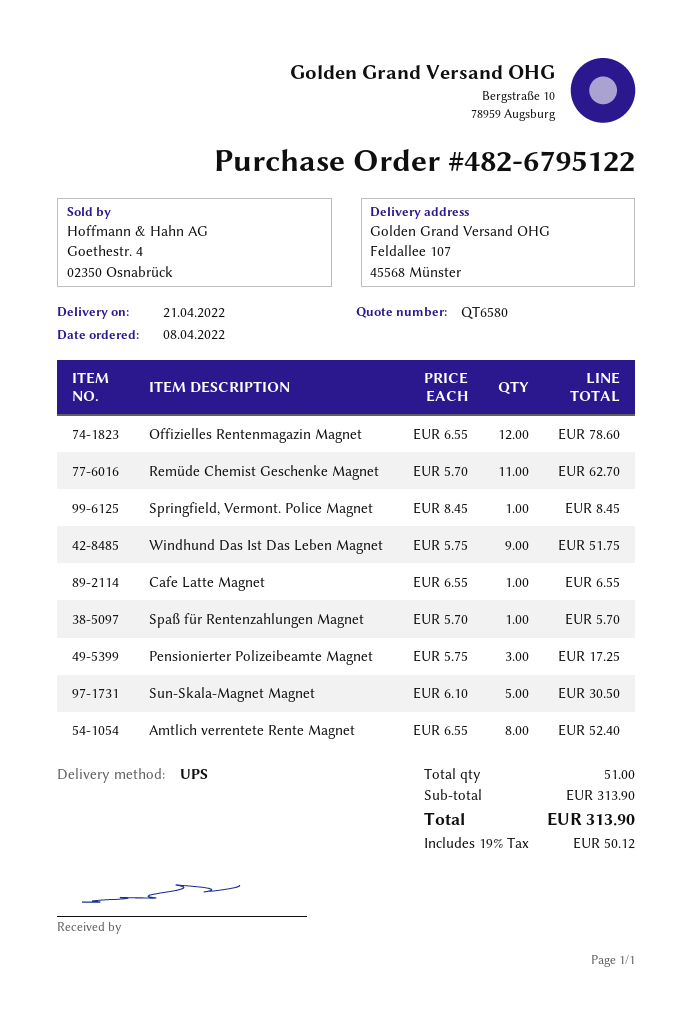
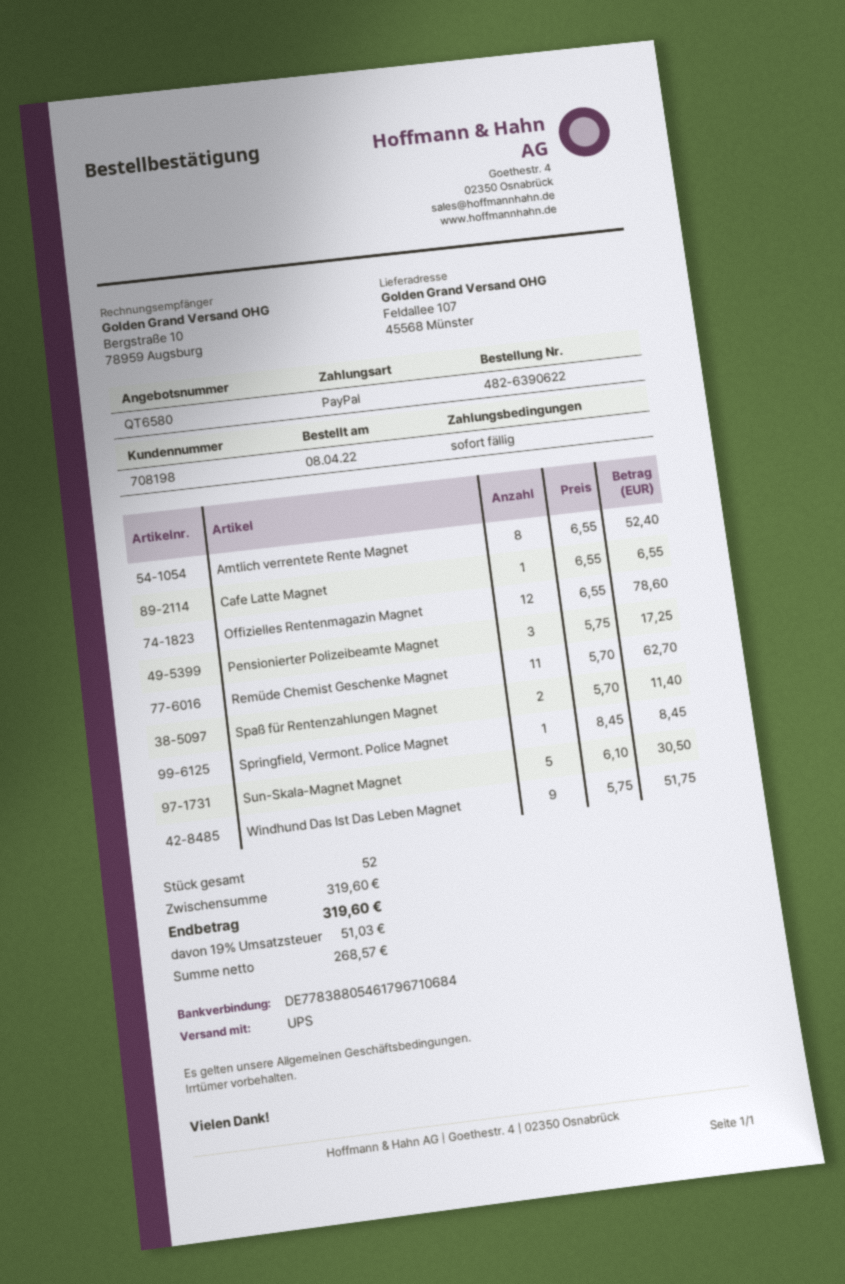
order number: 482-6795122 -> 482-6390622
Spaß für Rentenzahlungen Magnet: 1 x 5.70 = 5.70 -> 2 x 5.70 = 11.40
total quantity: 51 -> 52
subtotal: 313.90 -> 319.60
tax: 19% = 50.12 -> 19% = 51.03
total: 313.90 -> 319.60

